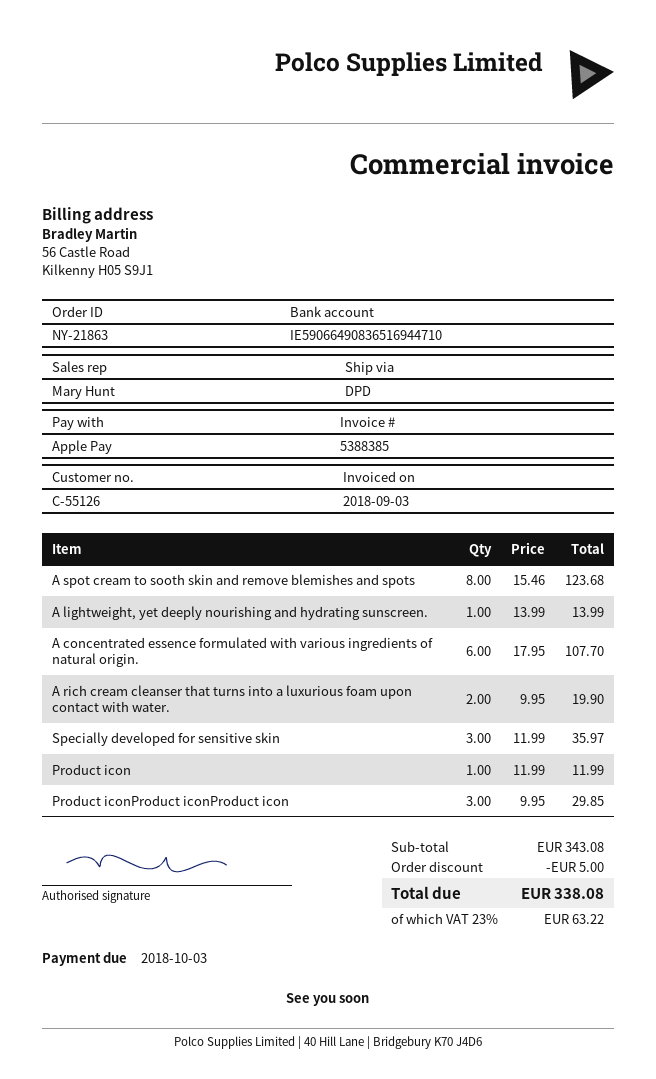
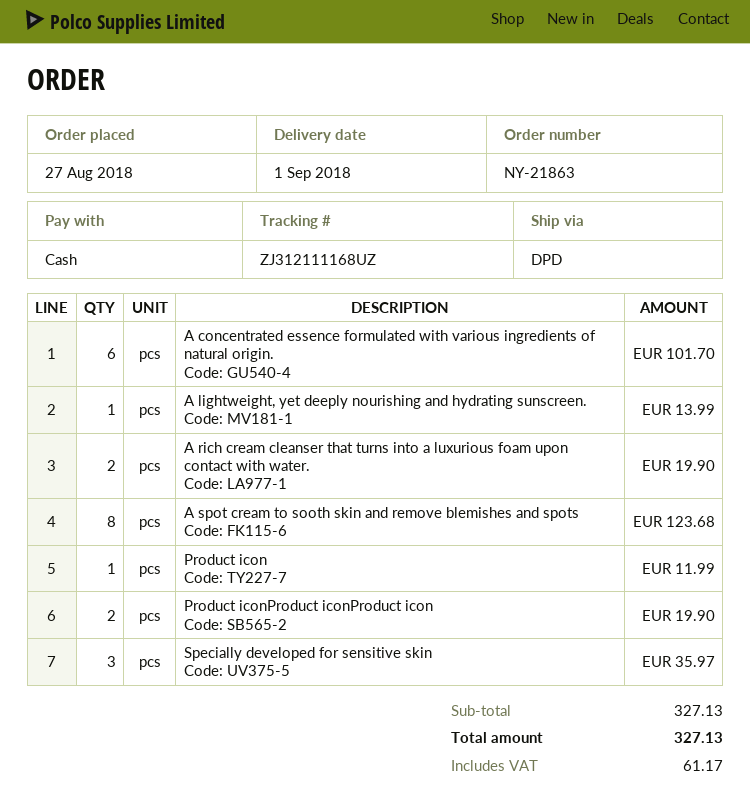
payment method: Apple Pay -> cash
A concentrated essence formulated with various ingredients of natural origin.: 6 for 107.70 -> 6 for 101.70
Product iconProduct iconProduct icon: 3 for 29.85 -> 2 for 19.90
subtotal: 343.08 -> 327.13
discount: 5.00 -> none
tax: 63.22 -> 61.17
total: 338.08 -> 327.13

